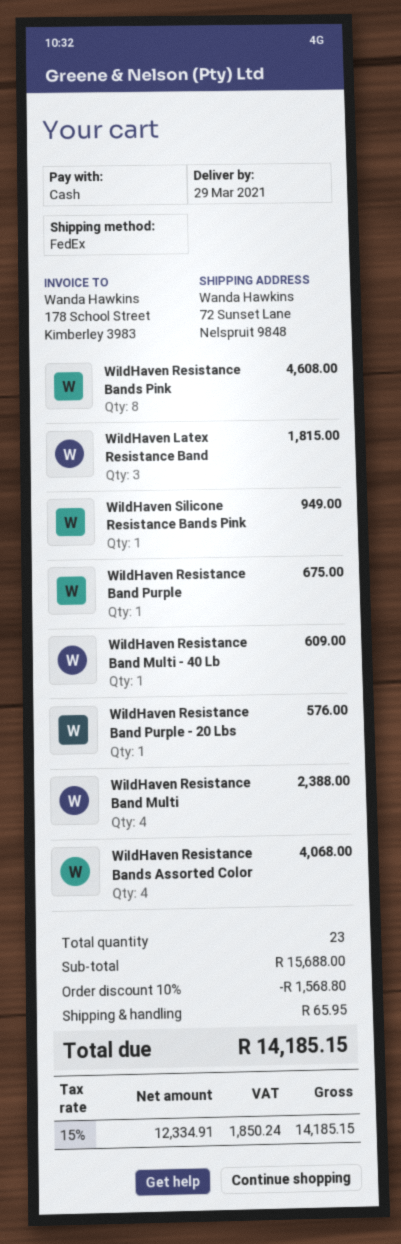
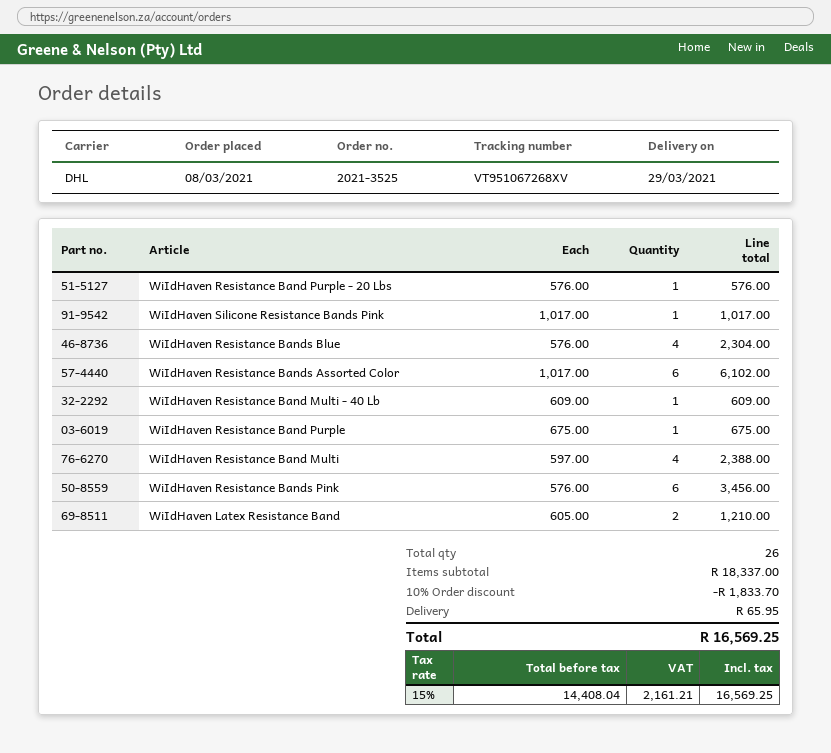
shipping method: FedEx -> DHL
WiIdHaven Resistance Bands Pink: 8 for 4608.00 -> 6 for 3456.00
WiIdHaven Latex Resistance Band: 3 for 1815.00 -> 2 for 1210.00
WiIdHaven Silicone Resistance Bands Pink: 1 for 949.00 -> 1 for 1017.00
WiIdHaven Resistance Bands Assorted Color: 4 for 4068.00 -> 6 for 6102.00
WiIdHaven Resistance Bands Blue: none -> 4 for 2304.00
total quantity: 23 -> 26
subtotal: 15688.00 -> 18337.00
discount: 10% = 1568.80 -> 10% = 1833.70
net: 12334.91 -> 14408.04
tax: 15% = 1850.24 -> 15% = 2161.21
total: 14185.15 -> 16569.25

